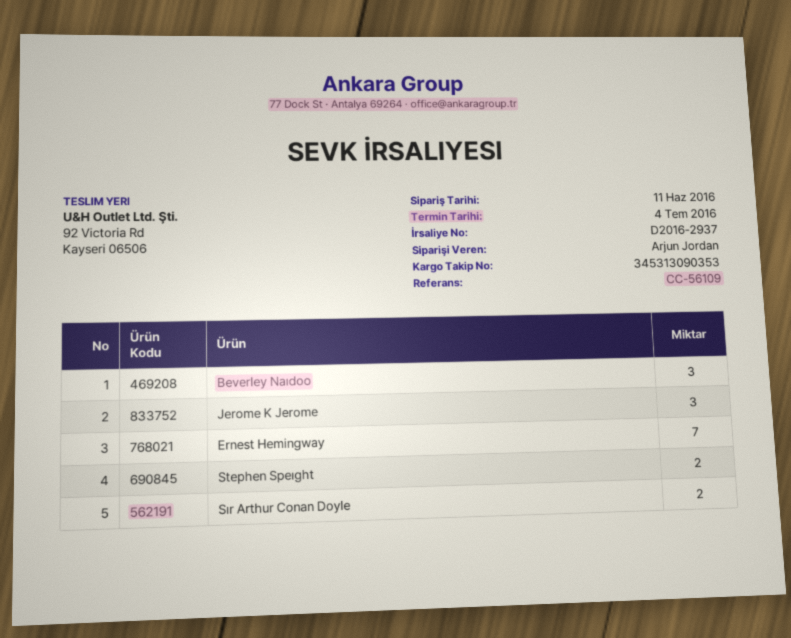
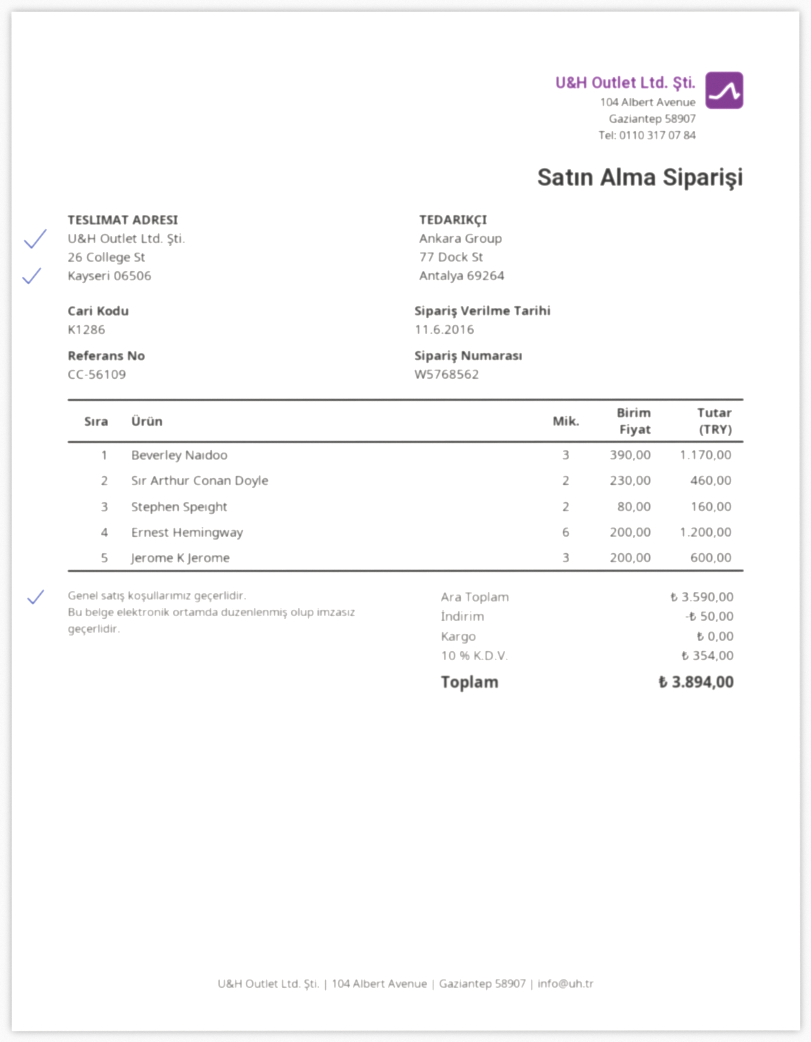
ship to: 92 Victoria Rd, Kayseri 06506 -> 26 College St, Kayseri 06506
Ernest Hemingway: 7 -> 6

